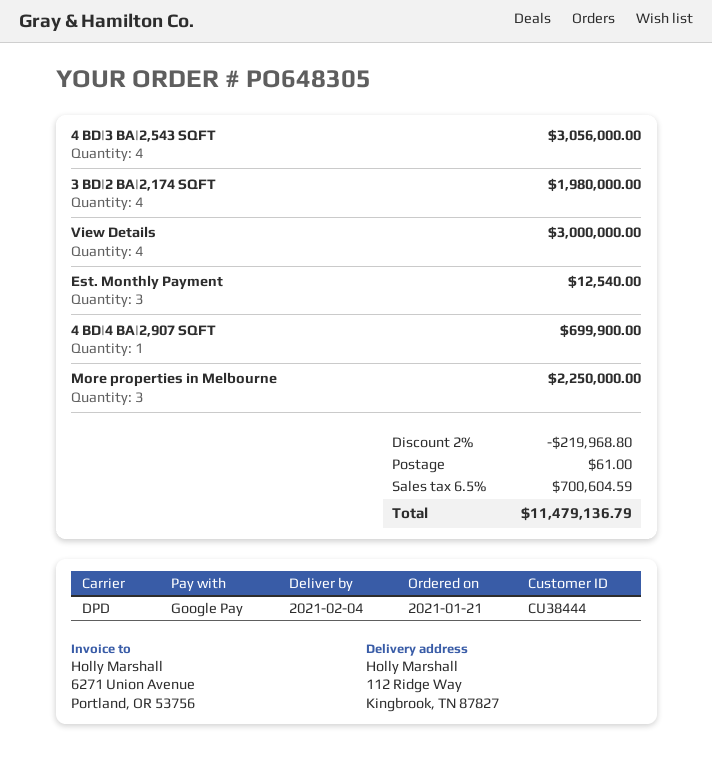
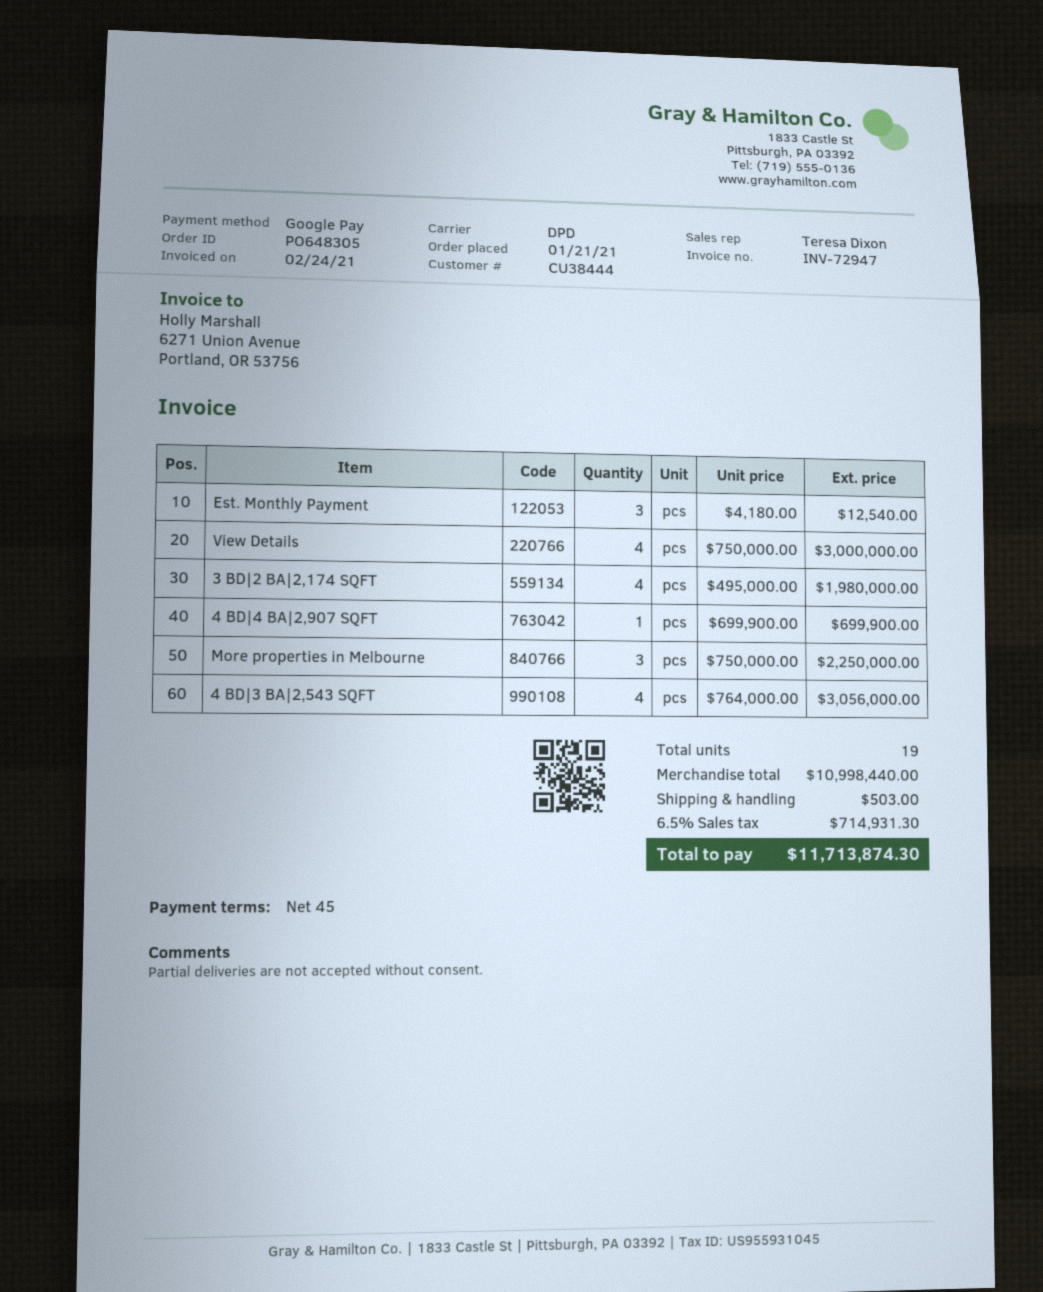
discount: 2% = 219968.80 -> none
shipping: 61.00 -> 503.00
tax: 6.5% = 700604.59 -> 6.5% = 714931.30
total: 11479136.79 -> 11713874.30

